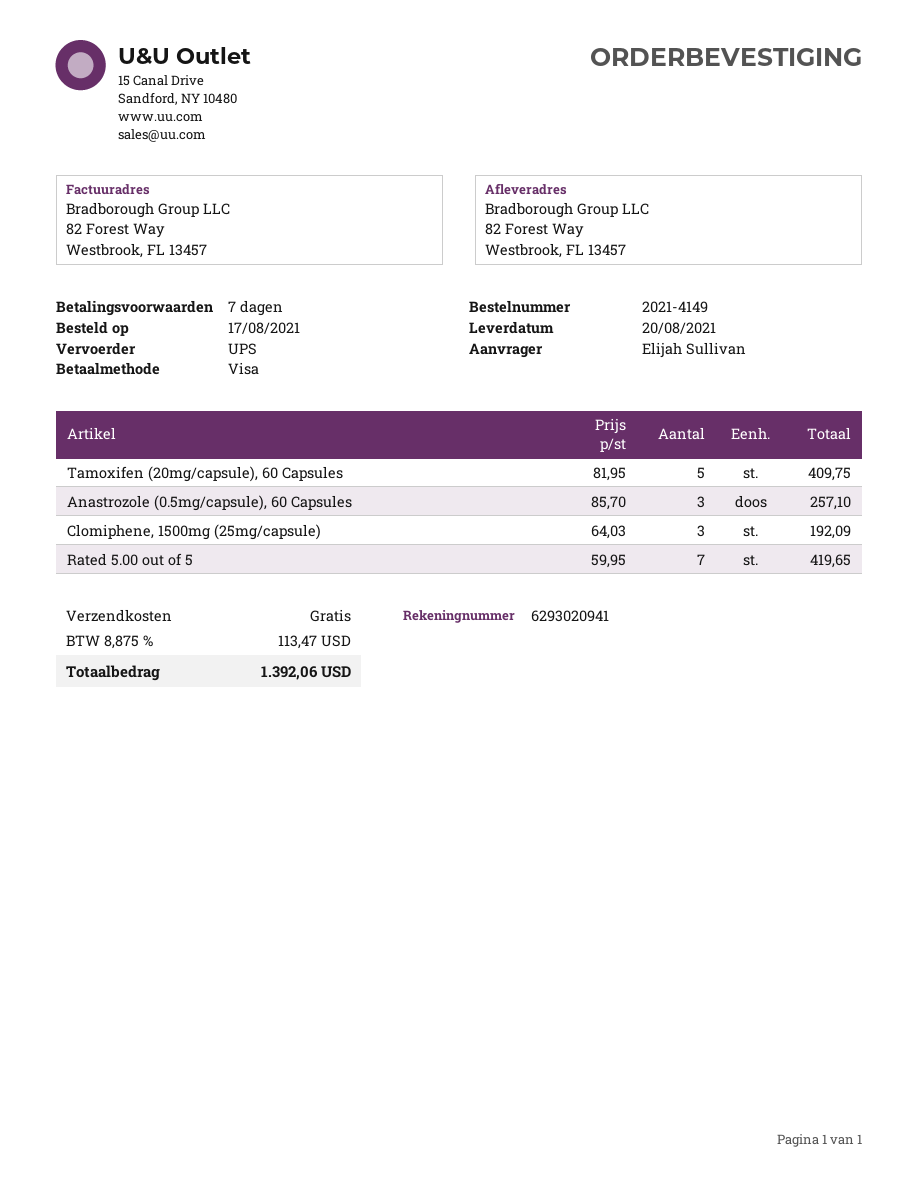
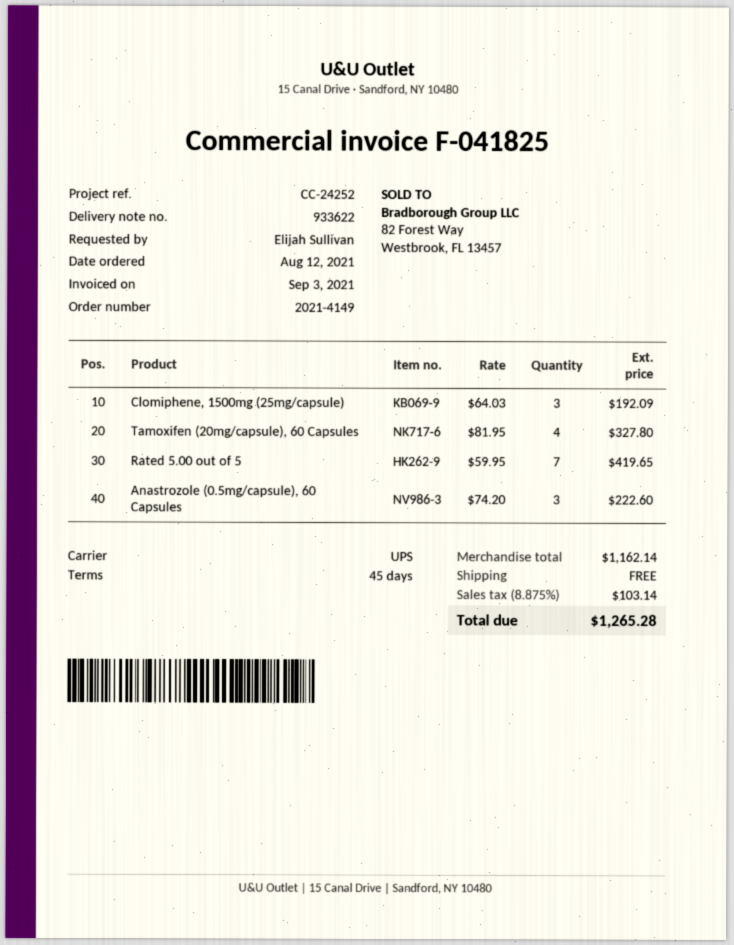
order date: 2021-08-17 -> 2021-08-12
payment terms: 7 days -> 45 days
Tamoxifen (20mg/capsule), 60 Capsules: 5 x 81.95 = 409.75 -> 4 x 81.95 = 327.80
Anastrozole (0.5mg/capsule), 60 Capsules: 3 x 85.70 = 257.10 -> 3 x 74.20 = 222.60
tax: 8.875% = 113.47 -> 8.875% = 103.14
total: 1392.06 -> 1265.28

